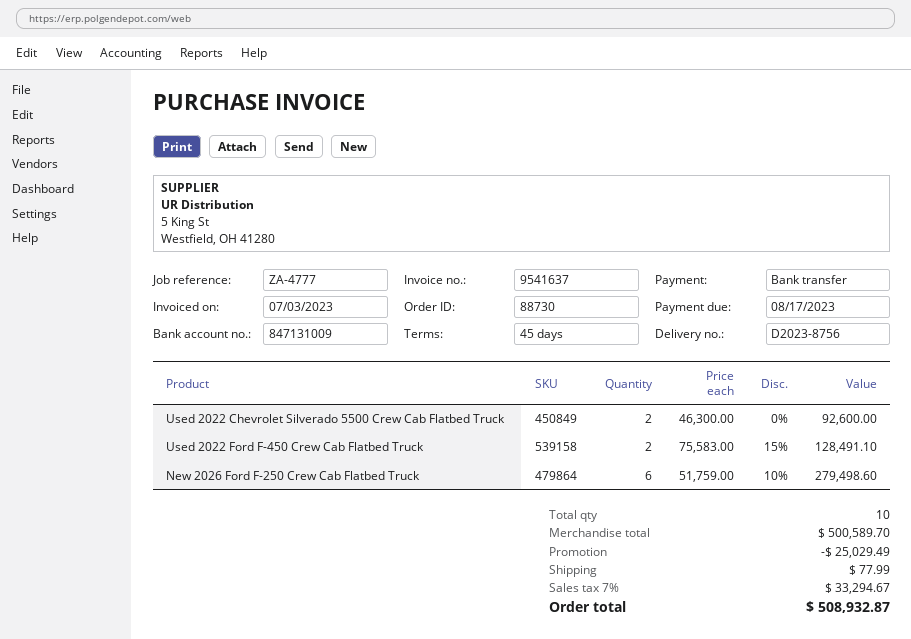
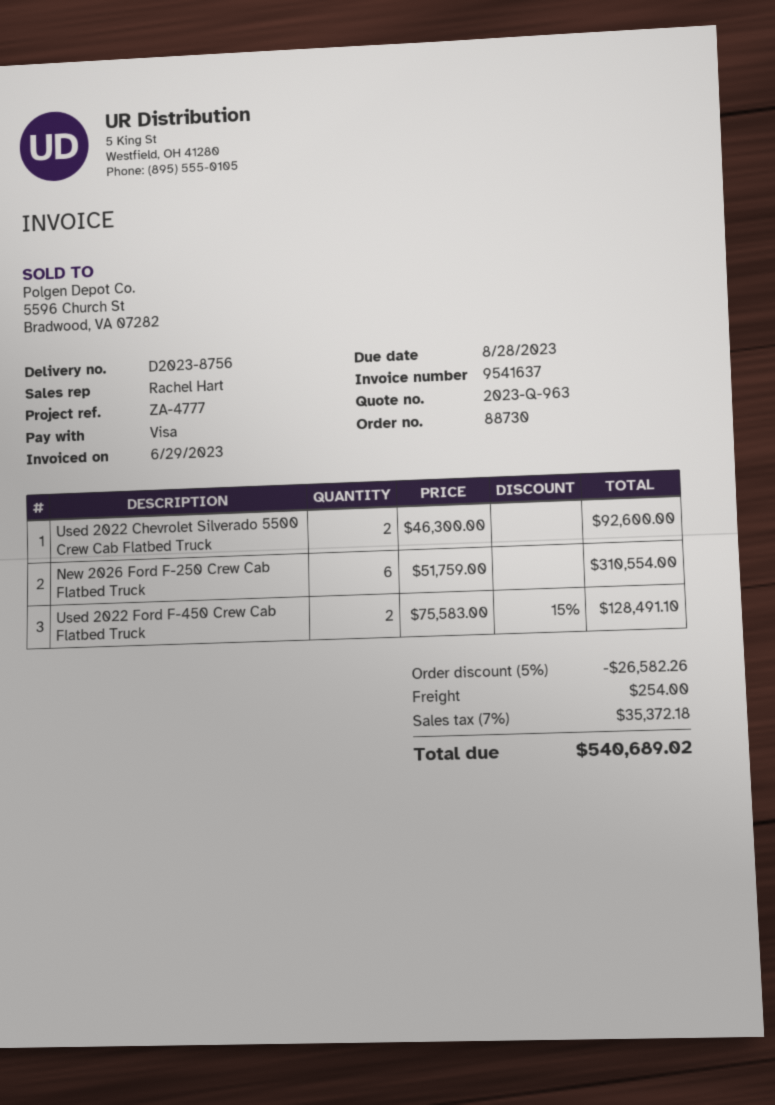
invoice date: 2023-07-03 -> 2023-06-29
due date: 2023-08-17 -> 2023-08-28
payment method: bank transfer -> Visa
New 2026 Ford F-250 Crew Cab Flatbed Truck: 6 x 51759.00 - 10% = 279498.60 -> 6 x 51759.00 = 310554.00
discount: 25029.49 -> 26582.26
shipping: 77.99 -> 254.00
tax: 7% = 33294.67 -> 7% = 35372.18
total: 508932.87 -> 540689.02

